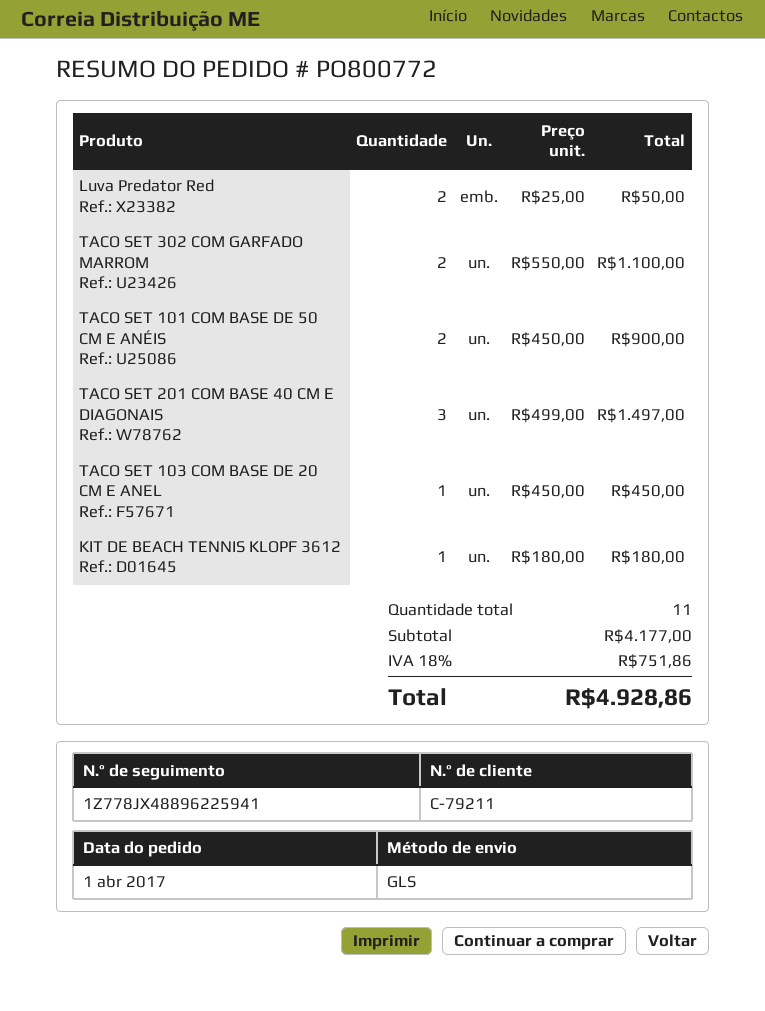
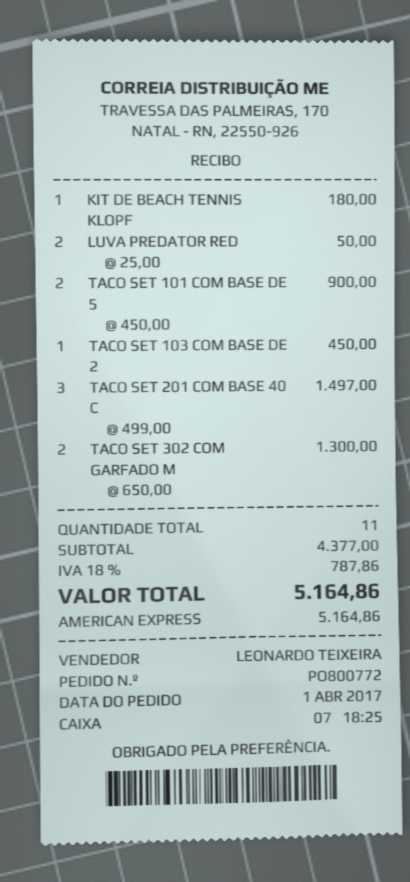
TACO SET 302 COM GARFADO MARROM: 2 x 550.00 = 1100.00 -> 2 x 650.00 = 1300.00
subtotal: 4177.00 -> 4377.00
tax: 18% = 751.86 -> 18% = 787.86
total: 4928.86 -> 5164.86

